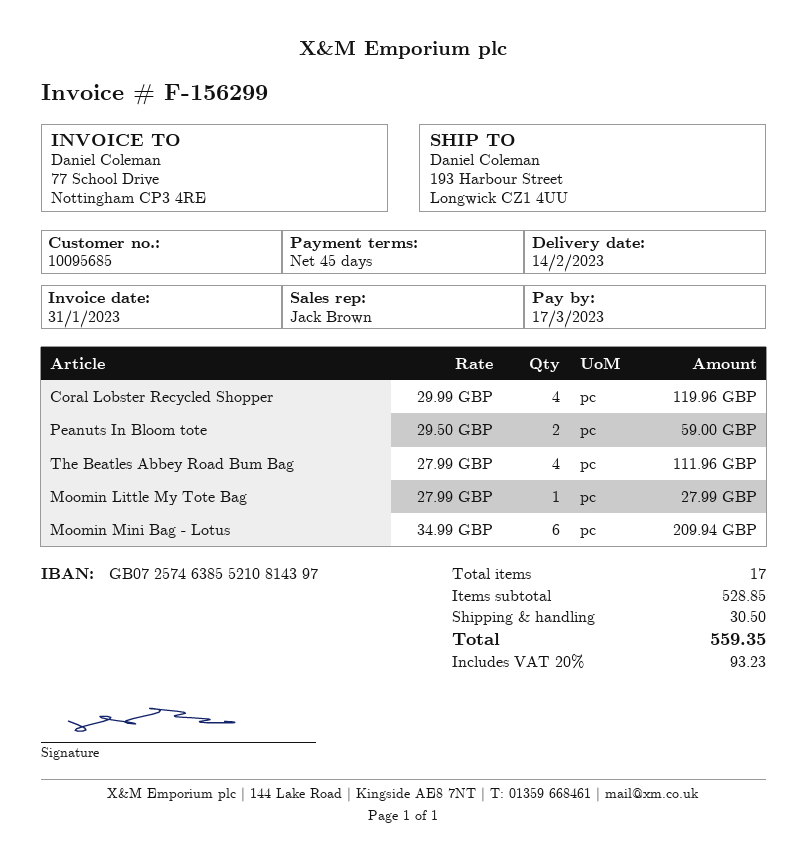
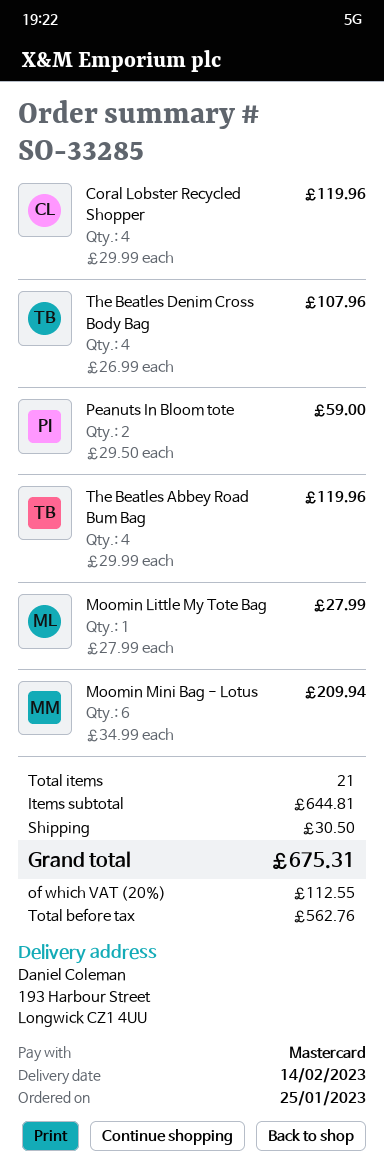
The Beatles Abbey Road Bum Bag: 4 x 27.99 = 111.96 -> 4 x 29.99 = 119.96
The Beatles Denim Cross Body Bag: none -> 4 x 26.99 = 107.96
total quantity: 17 -> 21
subtotal: 528.85 -> 644.81
tax: 20% = 93.23 -> 20% = 112.55
total: 559.35 -> 675.31

